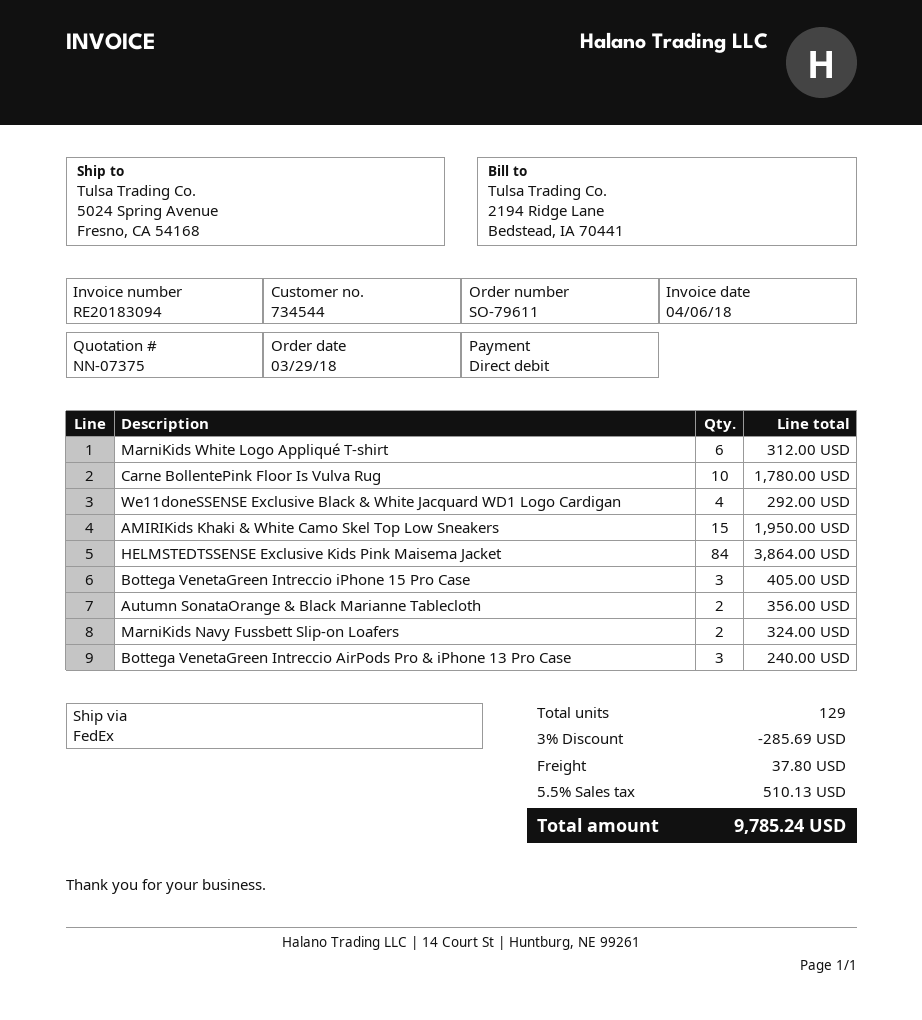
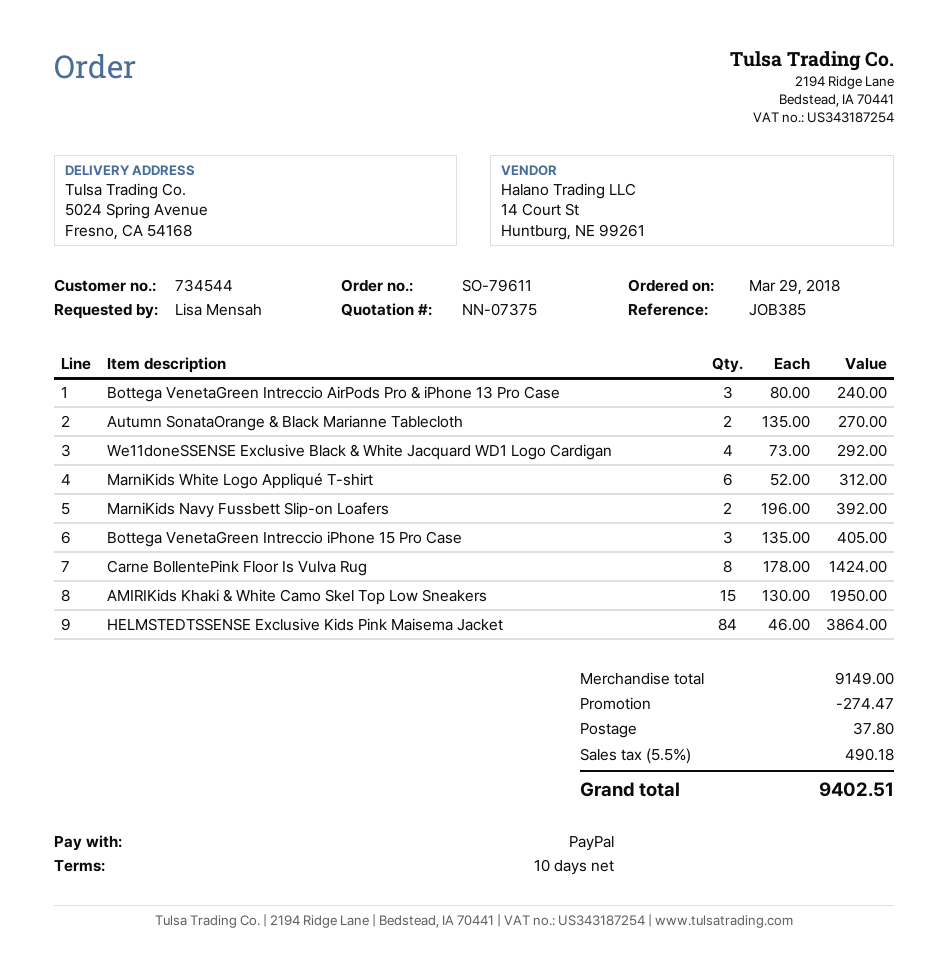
payment method: direct debit -> PayPal
Carne BollentePink Floor Is Vulva Rug: 10 for 1780.00 -> 8 for 1424.00
Autumn SonataOrange & Black Marianne Tablecloth: 2 for 356.00 -> 2 for 270.00
MarniKids Navy Fussbett Slip-on Loafers: 2 for 324.00 -> 2 for 392.00
discount: 285.69 -> 274.47
tax: 5.5% = 510.13 -> 5.5% = 490.18
total: 9785.24 -> 9402.51

